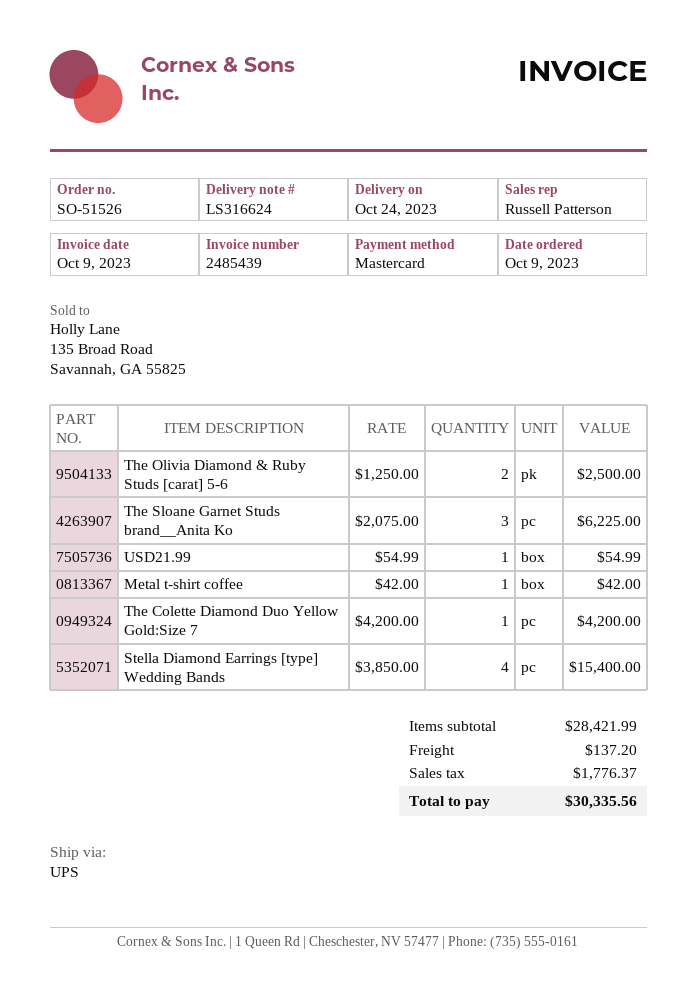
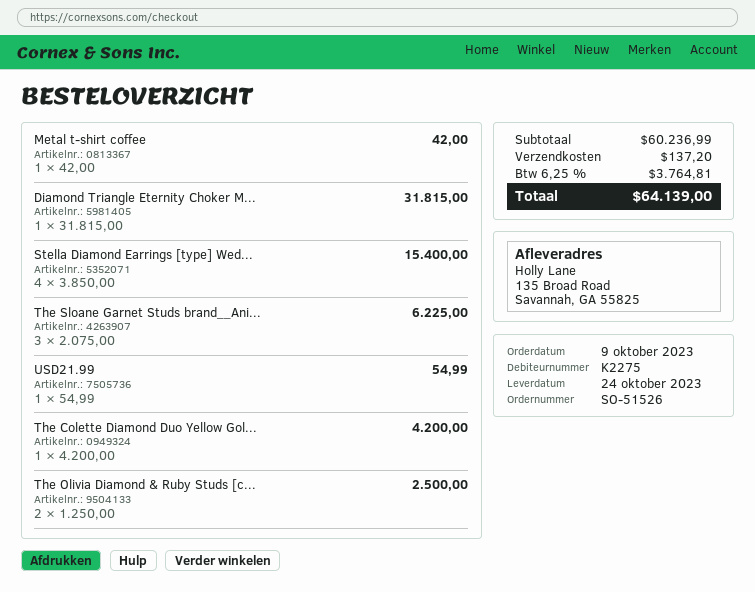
Diamond Triangle Eternity Choker M...: none -> 1 x 31815.00 = 31815.00
subtotal: 28421.99 -> 60236.99
tax: 1776.37 -> 3764.81
total: 30335.56 -> 64139.00

